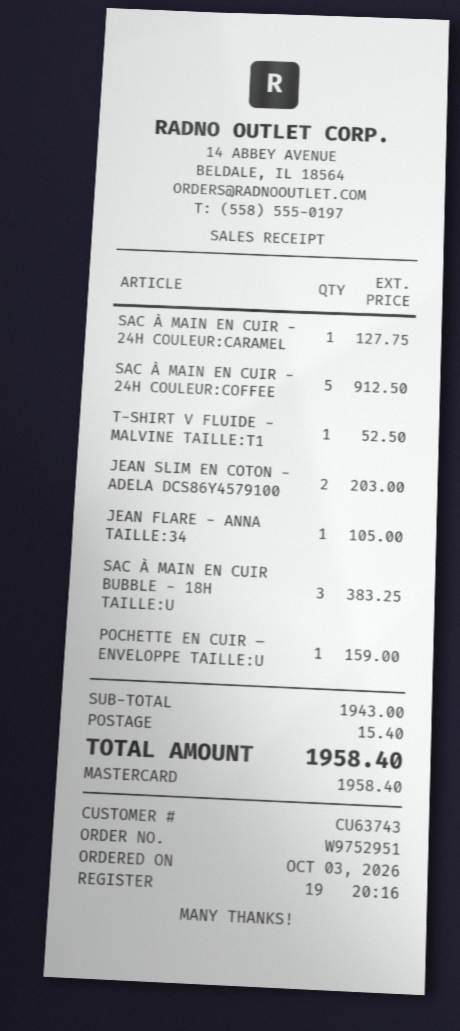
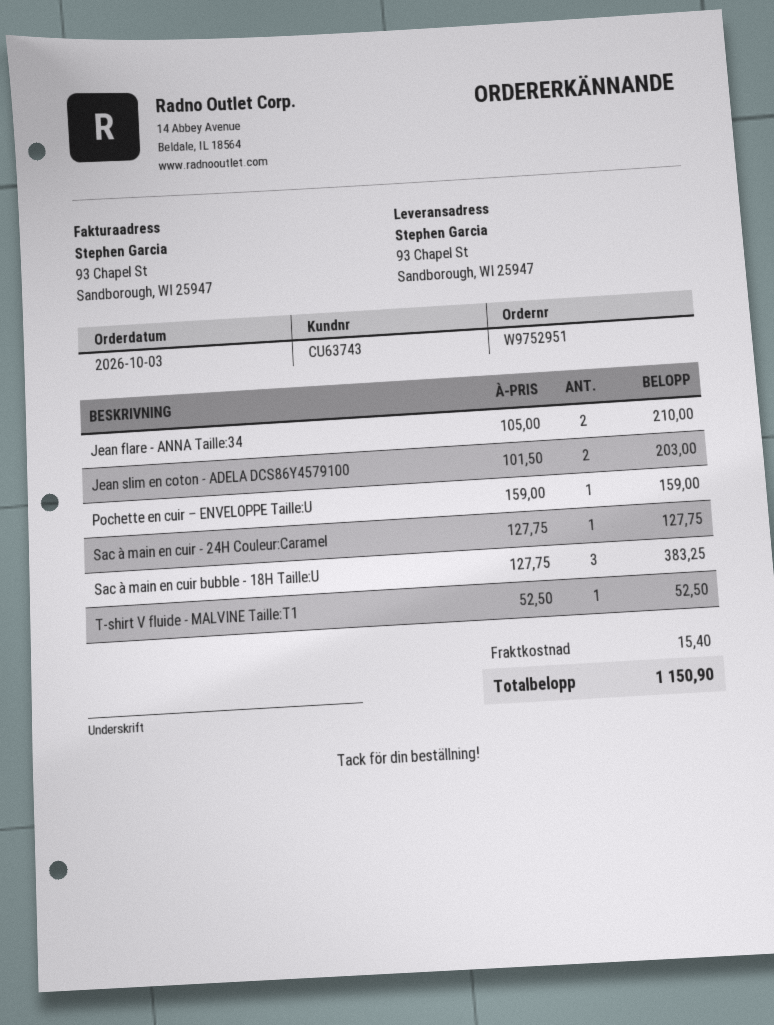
SAC À MAIN EN CUIR - 24H COULEUR:COFFEE: 5 for 912.50 -> none
JEAN FLARE - ANNA TAILLE:34: 1 for 105.00 -> 2 for 210.00
total: 1958.40 -> 1150.90

